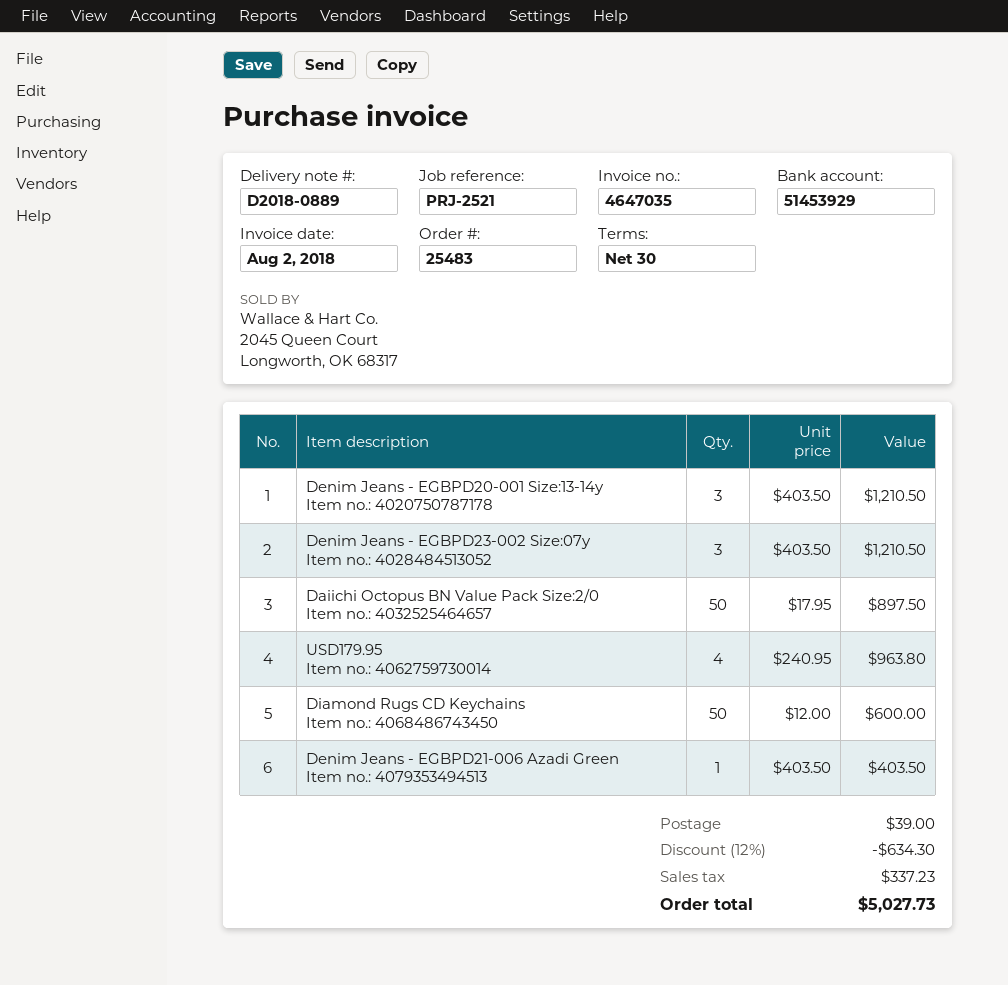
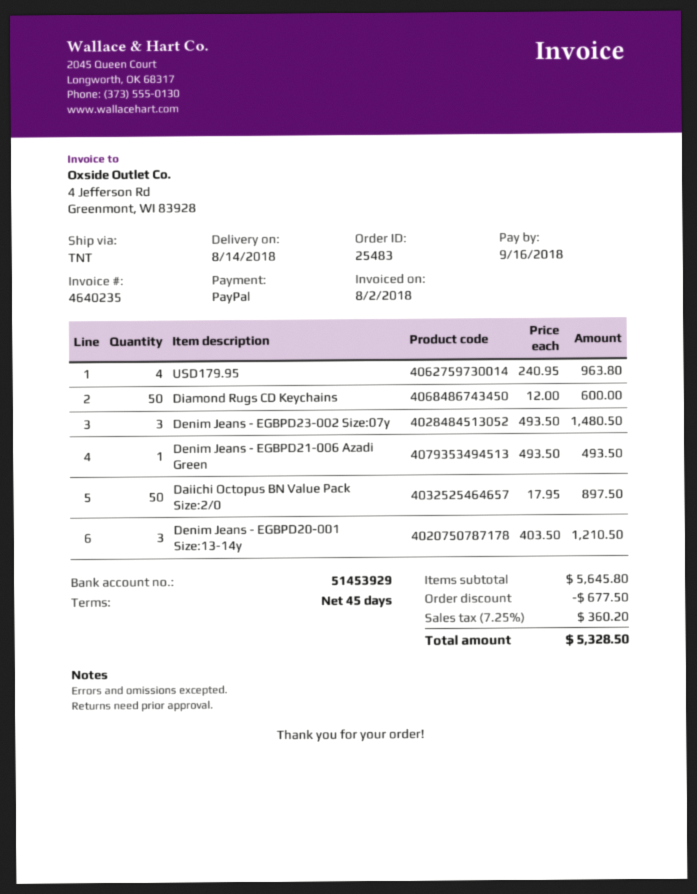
invoice number: 4647035 -> 4640235
payment terms: 30 days -> 45 days
Denim Jeans - EGBPD23-002 Size:07y: 3 x 403.50 = 1210.50 -> 3 x 493.50 = 1480.50
Denim Jeans - EGBPD21-006 Azadi Green: 1 x 403.50 = 403.50 -> 1 x 493.50 = 493.50
discount: 634.30 -> 677.50
shipping: 39.00 -> none
tax: 337.23 -> 360.20
total: 5027.73 -> 5328.50

